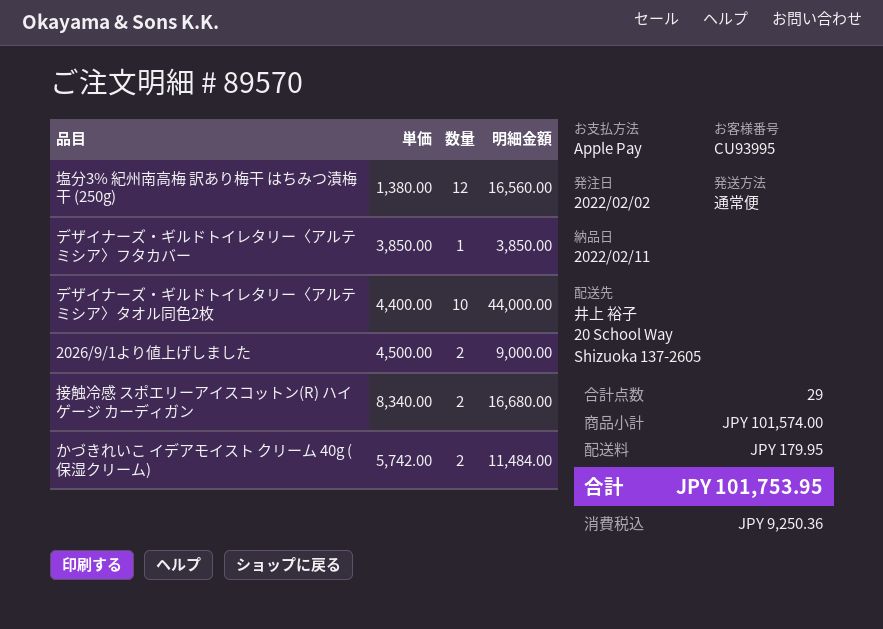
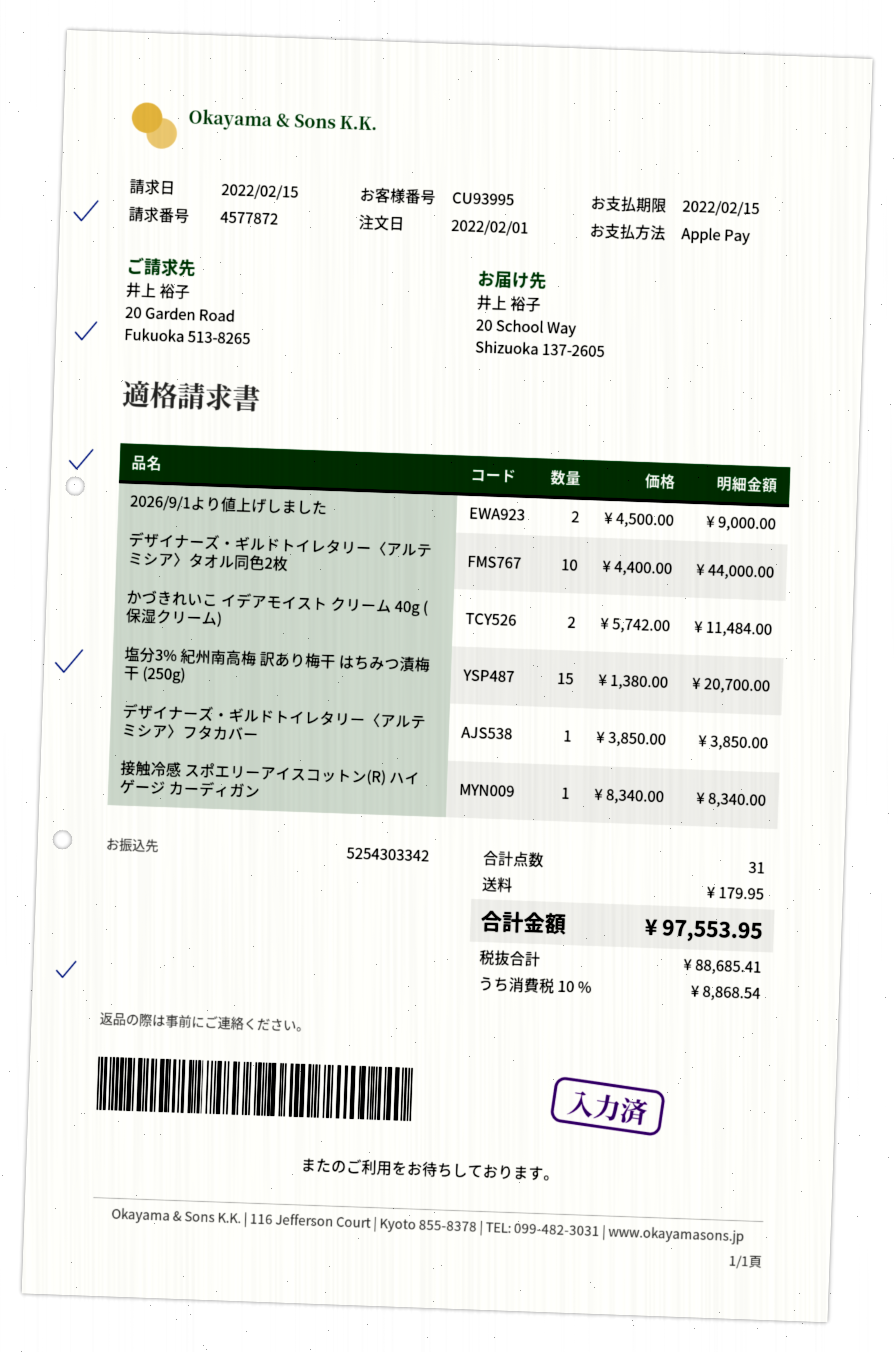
order date: 2022-02-02 -> 2022-02-01
塩分3% 紀州南高梅 訳あり梅干 はちみつ漬梅干 (250g): 12 x 1380.00 = 16560.00 -> 15 x 1380.00 = 20700.00
接触冷感 スポエリーアイスコットン(R) ハイゲージ カーディガン: 2 x 8340.00 = 16680.00 -> 1 x 8340.00 = 8340.00
total quantity: 29 -> 31
tax: 9250.36 -> 8868.54
total: 101753.95 -> 97553.95

